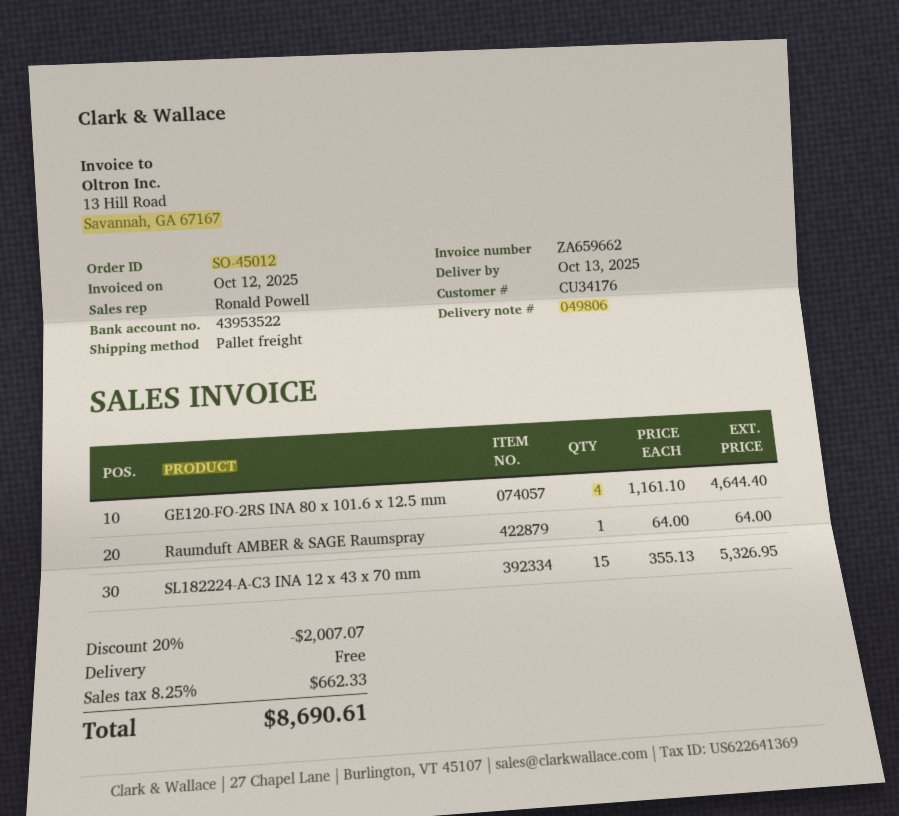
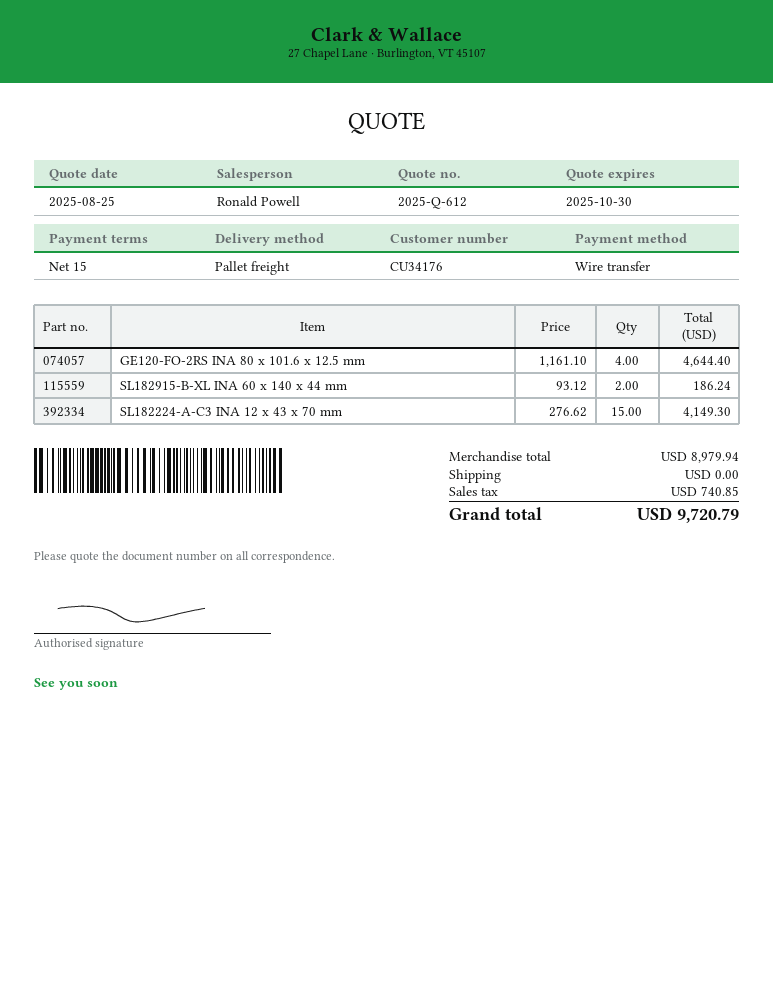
Raumduft AMBER & SAGE Raumspray: 1 x 64.00 = 64.00 -> none
SL182224-A-C3 INA 12 x 43 x 70 mm: 15 x 355.13 = 5326.95 -> 15 x 276.62 = 4149.30
SL182915-B-XL INA 60 x 140 x 44 mm: none -> 2 x 93.12 = 186.24
discount: 20% = 2007.07 -> none
tax: 662.33 -> 740.85
total: 8690.61 -> 9720.79

